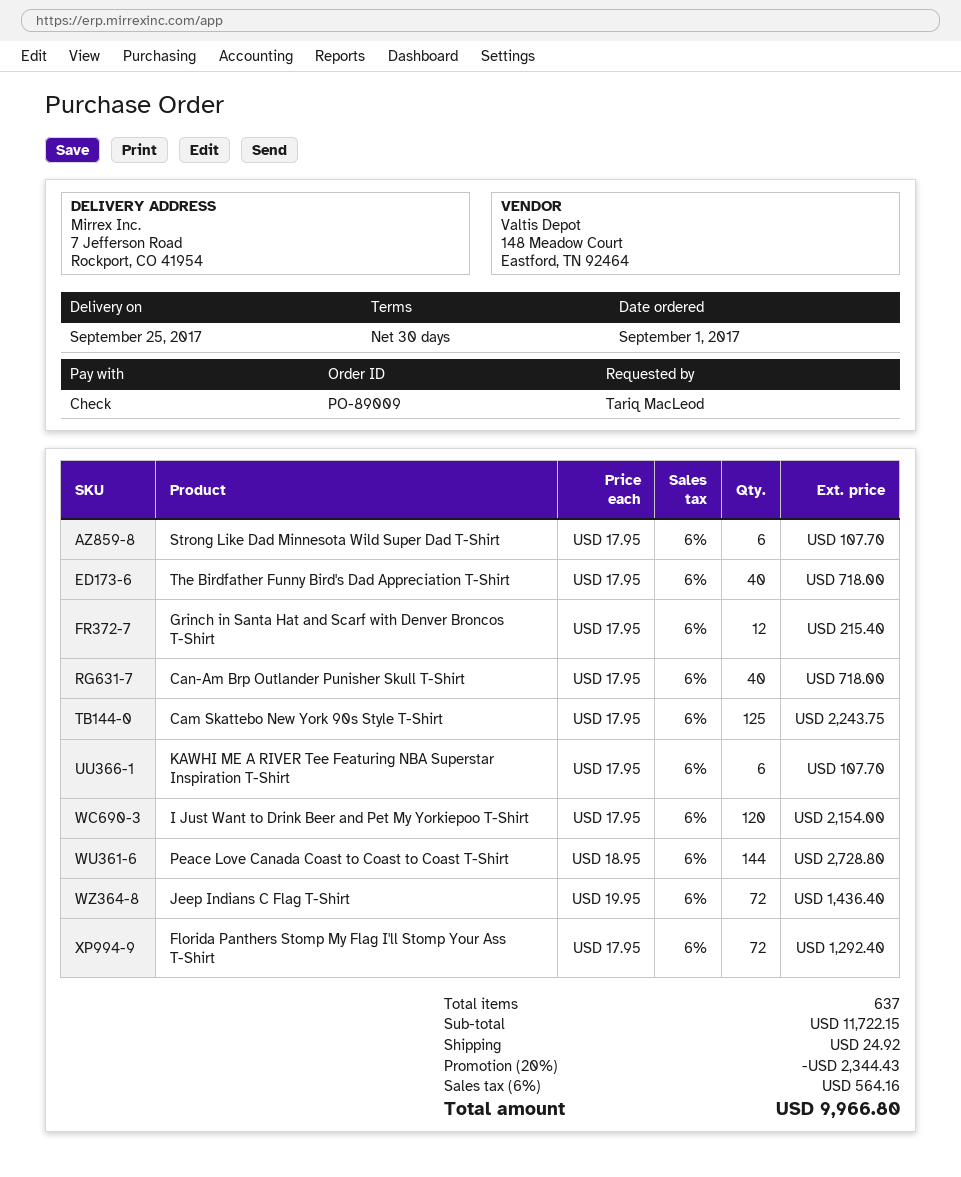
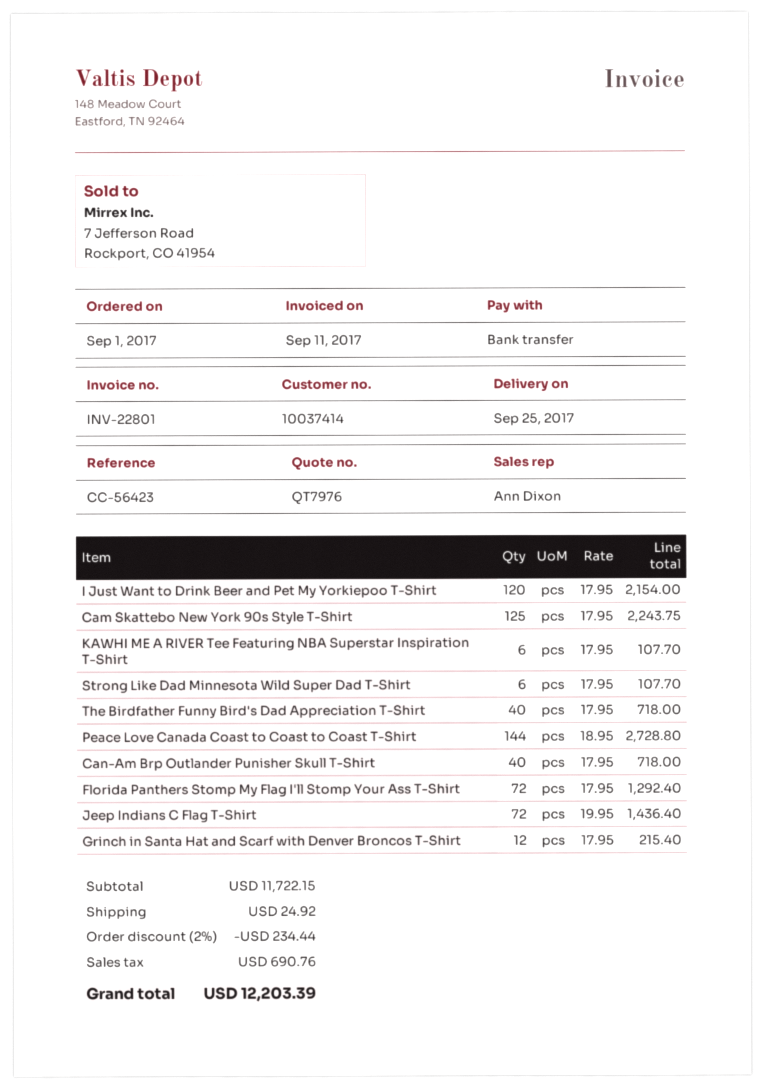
payment method: cheque -> bank transfer
discount: 20% = 2344.43 -> 2% = 234.44
tax: 564.16 -> 690.76
total: 9966.80 -> 12203.39

